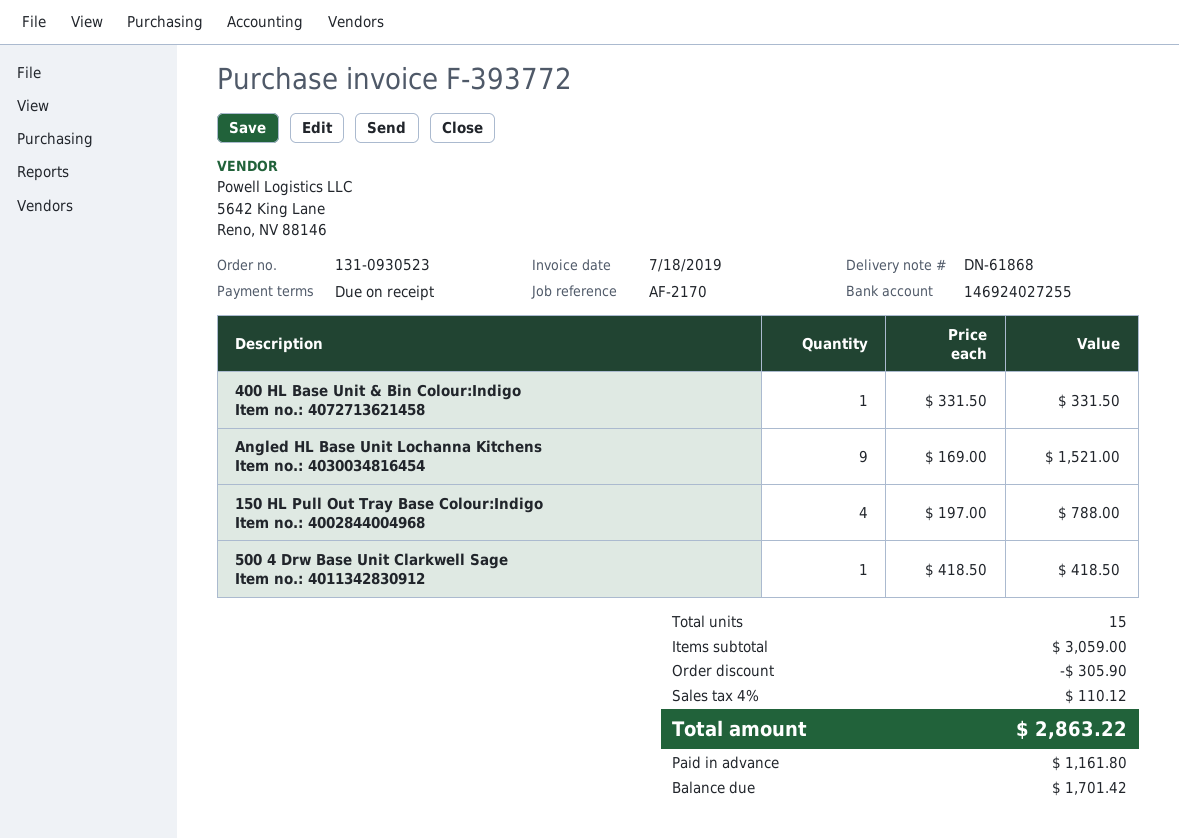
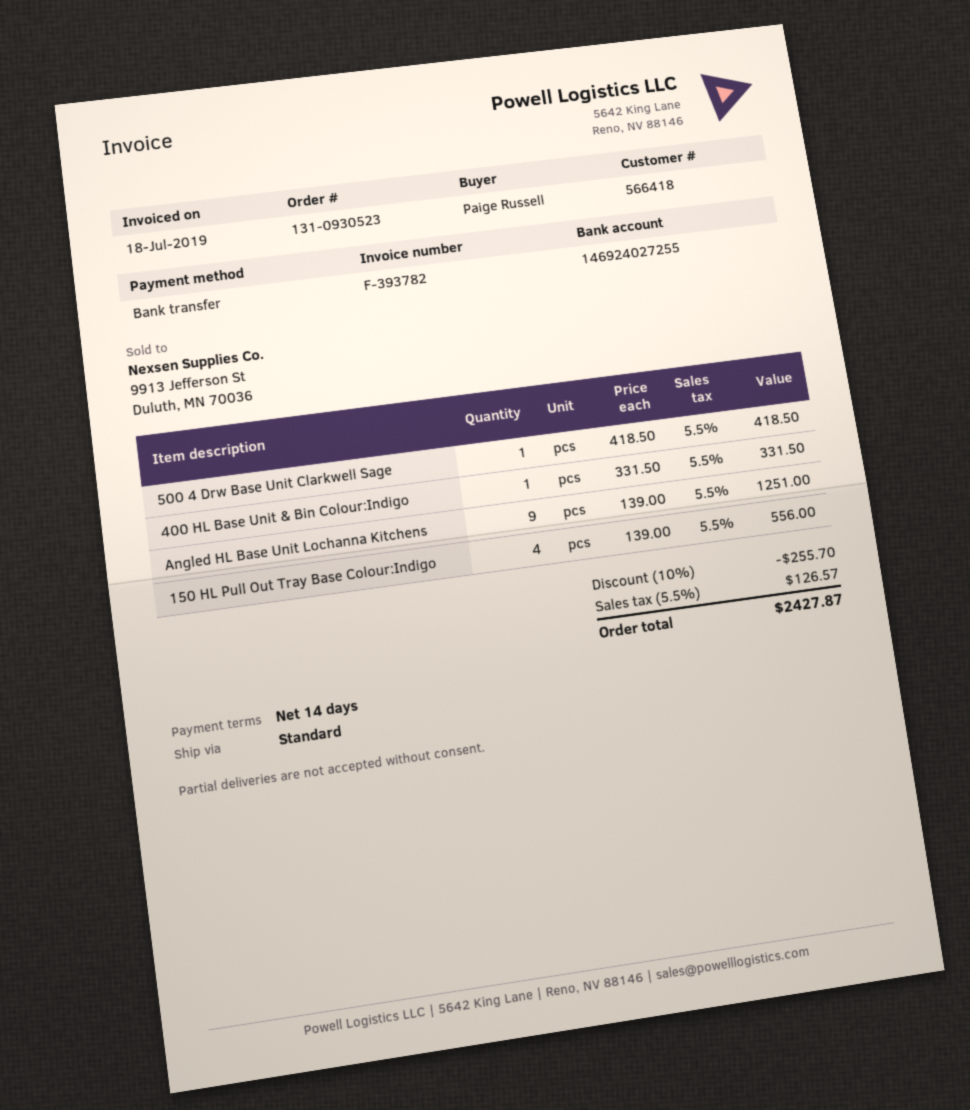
invoice number: F-393772 -> F-393782
payment terms: on receipt -> 14 days
Angled HL Base Unit Lochanna Kitchens: 9 x 169.00 = 1521.00 -> 9 x 139.00 = 1251.00
150 HL Pull Out Tray Base Colour:Indigo: 4 x 197.00 = 788.00 -> 4 x 139.00 = 556.00
discount: 305.90 -> 255.70
tax: 4% = 110.12 -> 5.5% = 126.57
total: 2863.22 -> 2427.87

